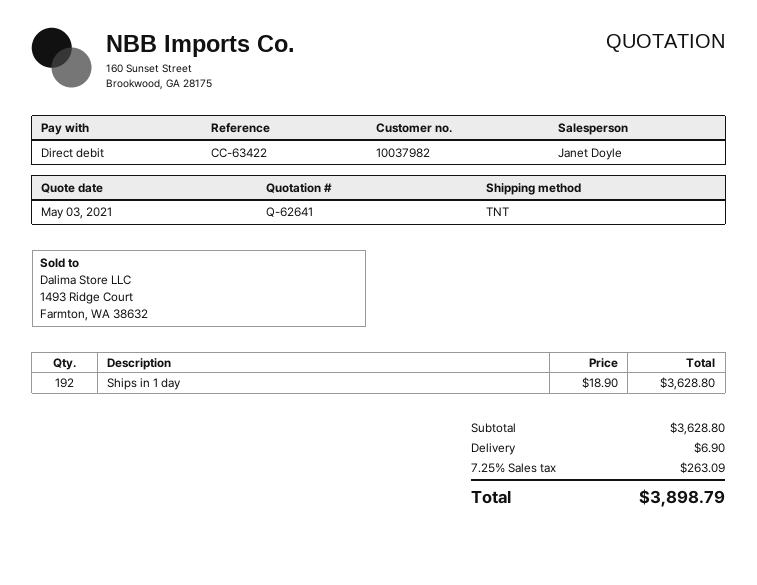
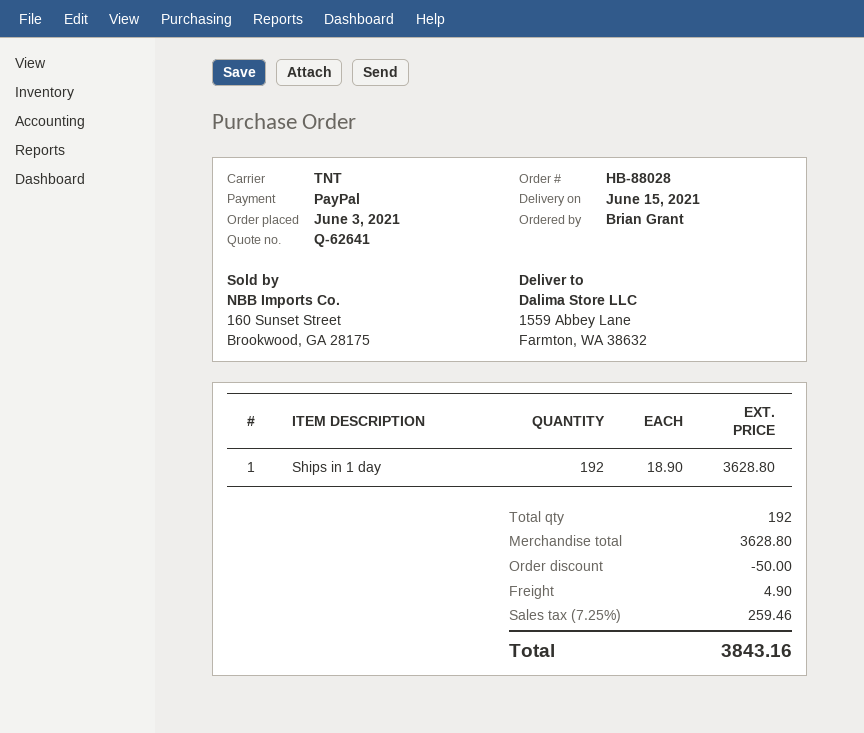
payment method: direct debit -> PayPal
discount: none -> 50.00
shipping: 6.90 -> 4.90
tax: 7.25% = 263.09 -> 7.25% = 259.46
total: 3898.79 -> 3843.16

